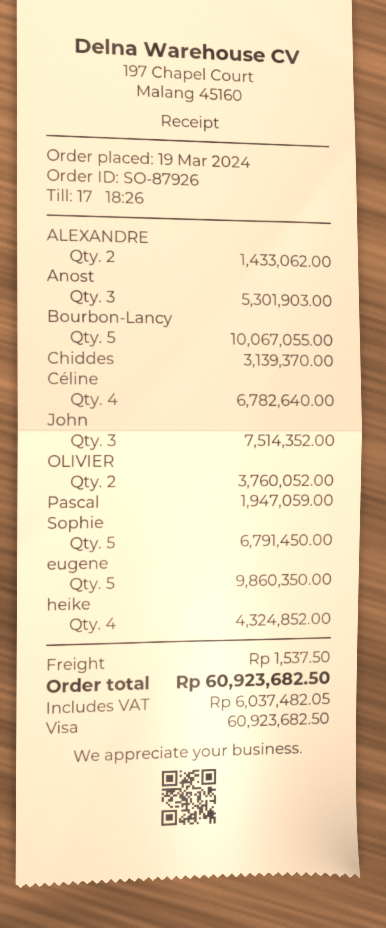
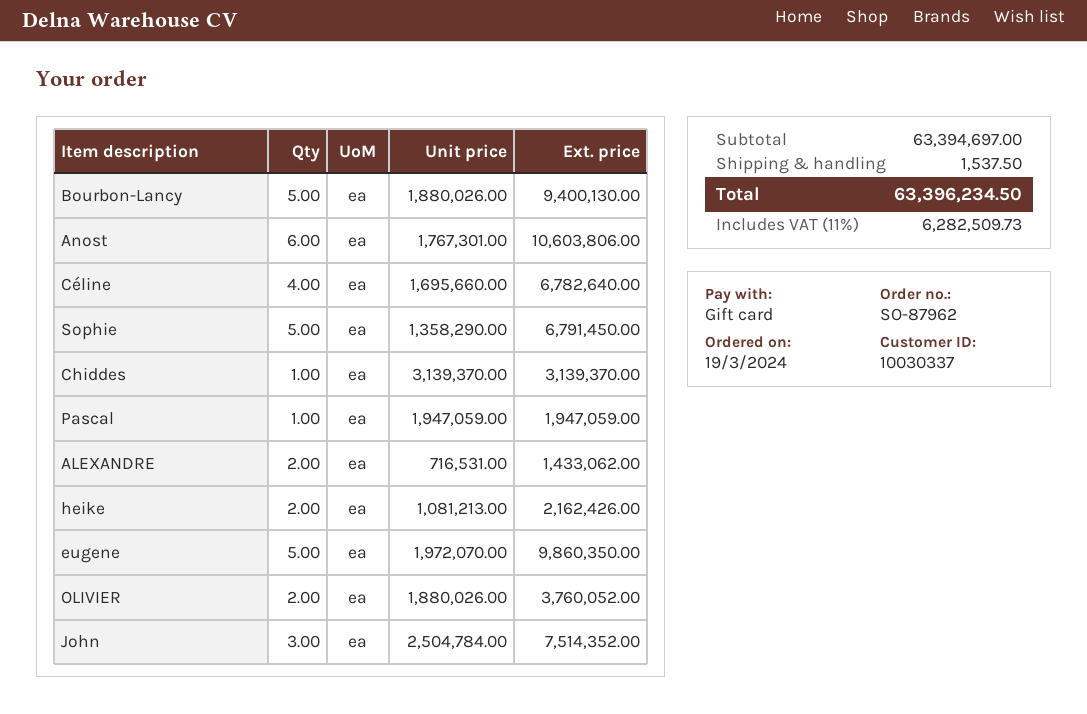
order number: SO-87926 -> SO-87962
payment method: Visa -> gift card
Anost: 3 for 5301903.00 -> 6 for 10603806.00
Bourbon-Lancy: 5 for 10067055.00 -> 5 for 9400130.00
heike: 4 for 4324852.00 -> 2 for 2162426.00
tax: 6037482.05 -> 6282509.73
total: 60923682.50 -> 63396234.50

